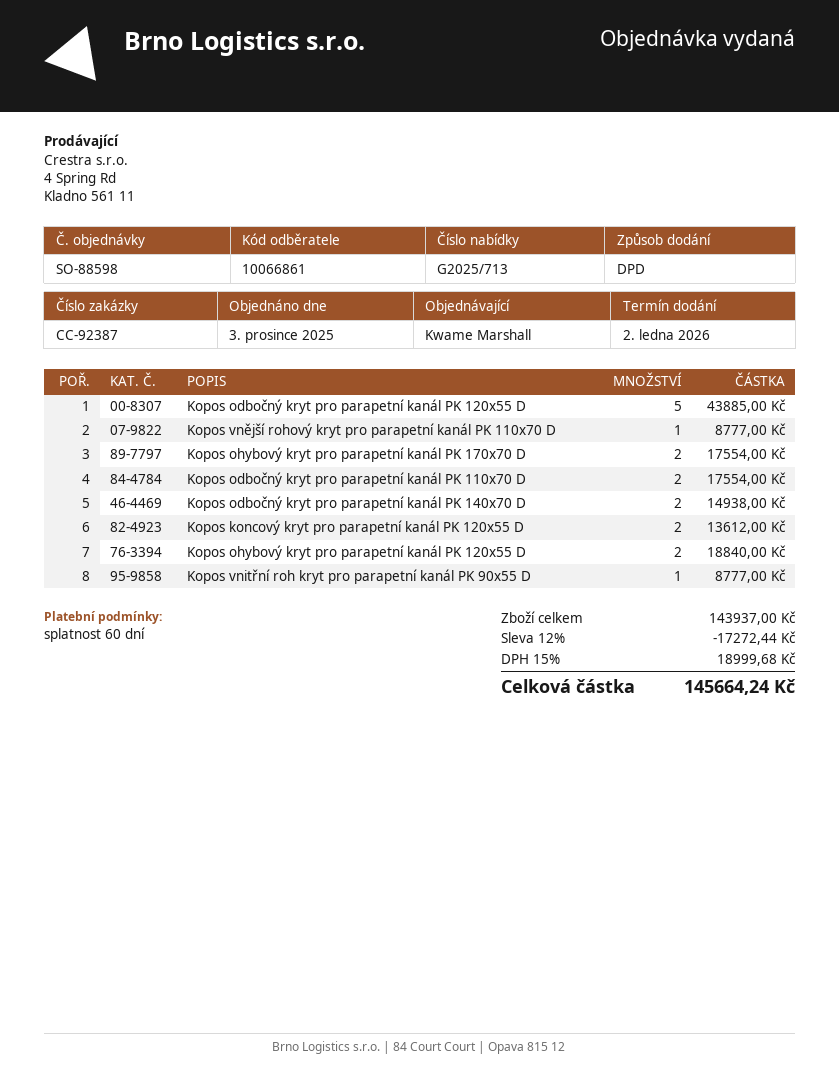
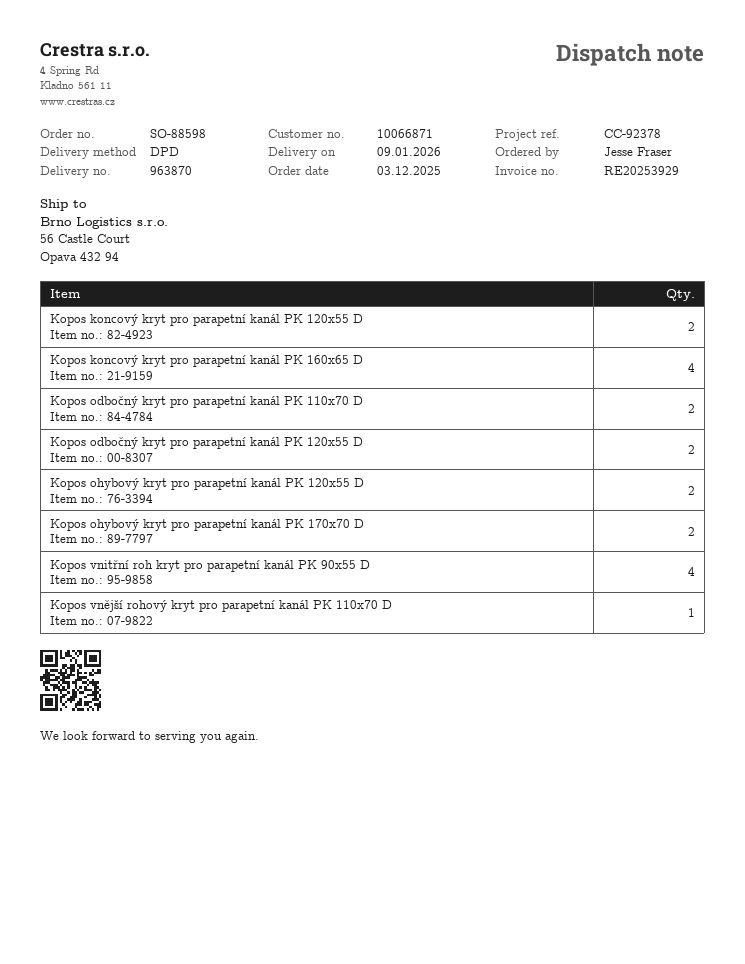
delivery date: 2026-01-02 -> 2026-01-09
customer number: 10066861 -> 10066871
reference: CC-92387 -> CC-92378
ordered by: Kwame Marshall -> Jesse Fraser
Kopos odbočný kryt pro parapetní kanál PK 120x55 D: 5 -> 2
Kopos odbočný kryt pro parapetní kanál PK 140x70 D: 2 -> none
Kopos vnitřní roh kryt pro parapetní kanál PK 90x55 D: 1 -> 4
Kopos koncový kryt pro parapetní kanál PK 160x65 D: none -> 4

